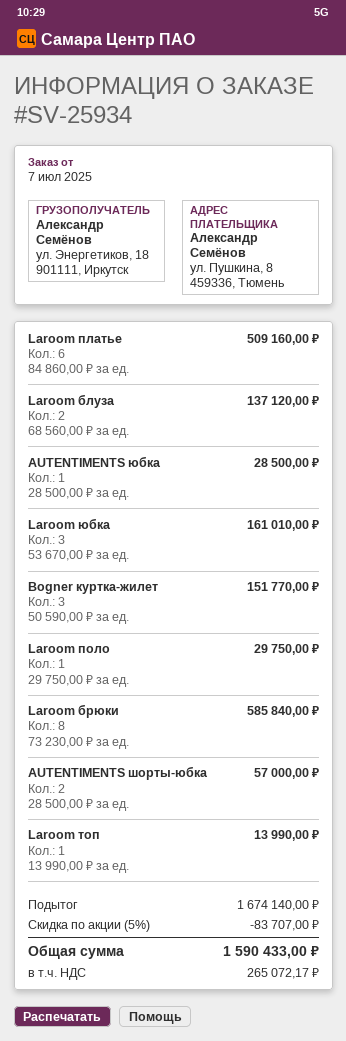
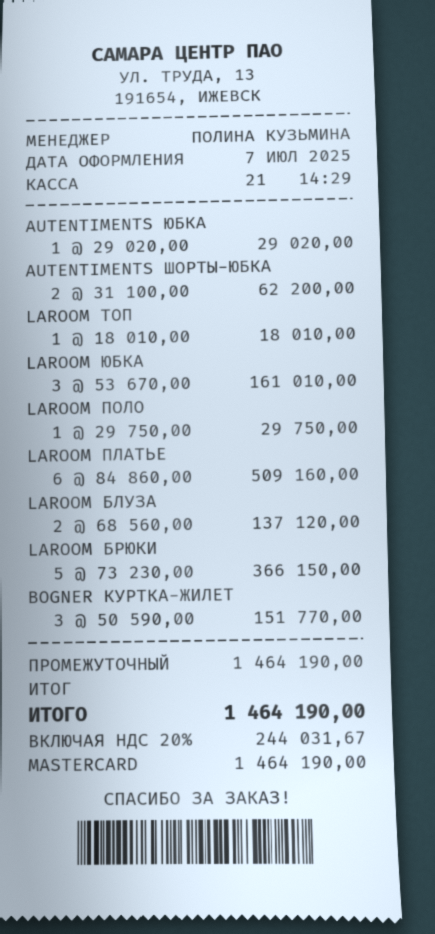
AUTENTIMENTS юбка: 1 x 28500.00 = 28500.00 -> 1 x 29020.00 = 29020.00
Laroom брюки: 8 x 73230.00 = 585840.00 -> 5 x 73230.00 = 366150.00
AUTENTIMENTS шорты-юбка: 2 x 28500.00 = 57000.00 -> 2 x 31100.00 = 62200.00
Laroom топ: 1 x 13990.00 = 13990.00 -> 1 x 18010.00 = 18010.00
subtotal: 1674140.00 -> 1464190.00
discount: 5% = 83707.00 -> none
tax: 265072.17 -> 244031.67
total: 1590433.00 -> 1464190.00

